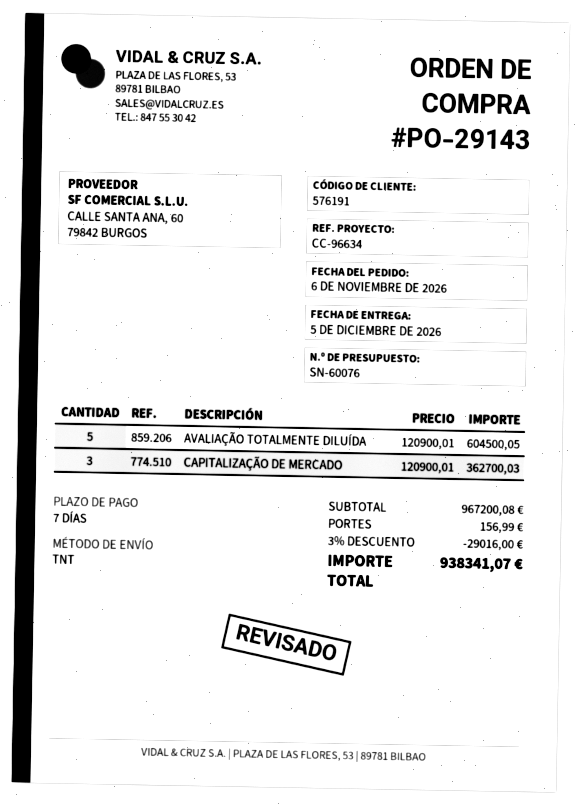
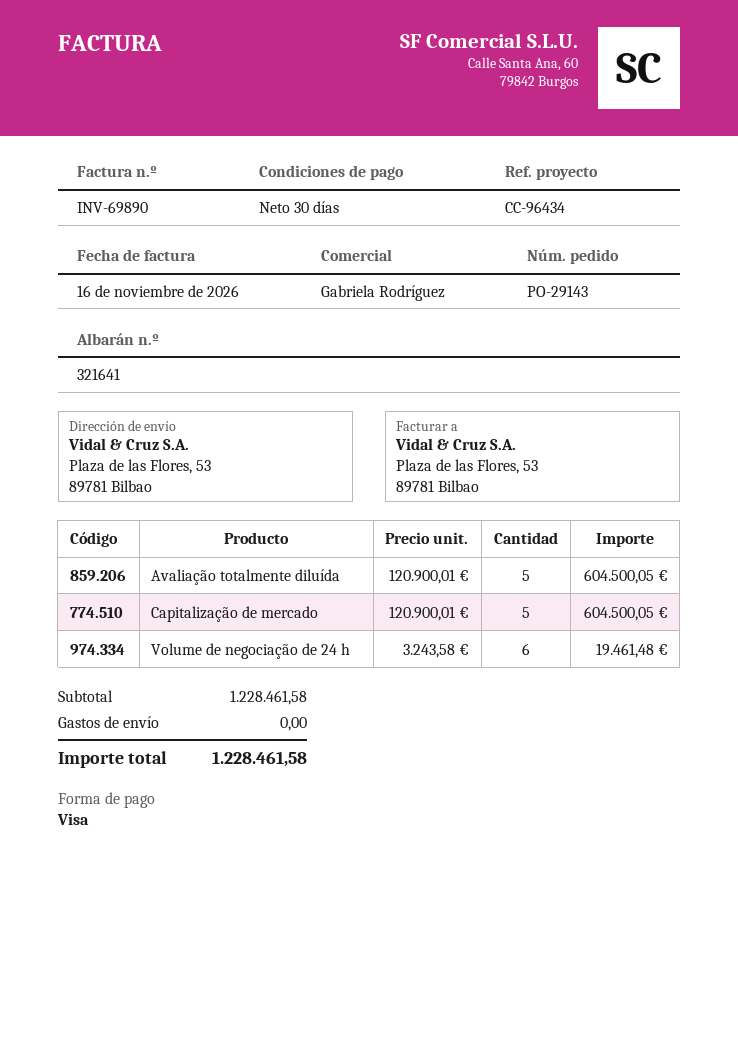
payment terms: 7 days -> 30 days
reference: CC-96634 -> CC-96434
CAPITALIZAÇÃO DE MERCADO: 3 x 120900.01 = 362700.03 -> 5 x 120900.01 = 604500.05
Volume de negociação de 24 h: none -> 6 x 3243.58 = 19461.48
subtotal: 967200.08 -> 1228461.58
discount: 3% = 29016.00 -> none
shipping: 156.99 -> 0.00
total: 938341.07 -> 1228461.58

